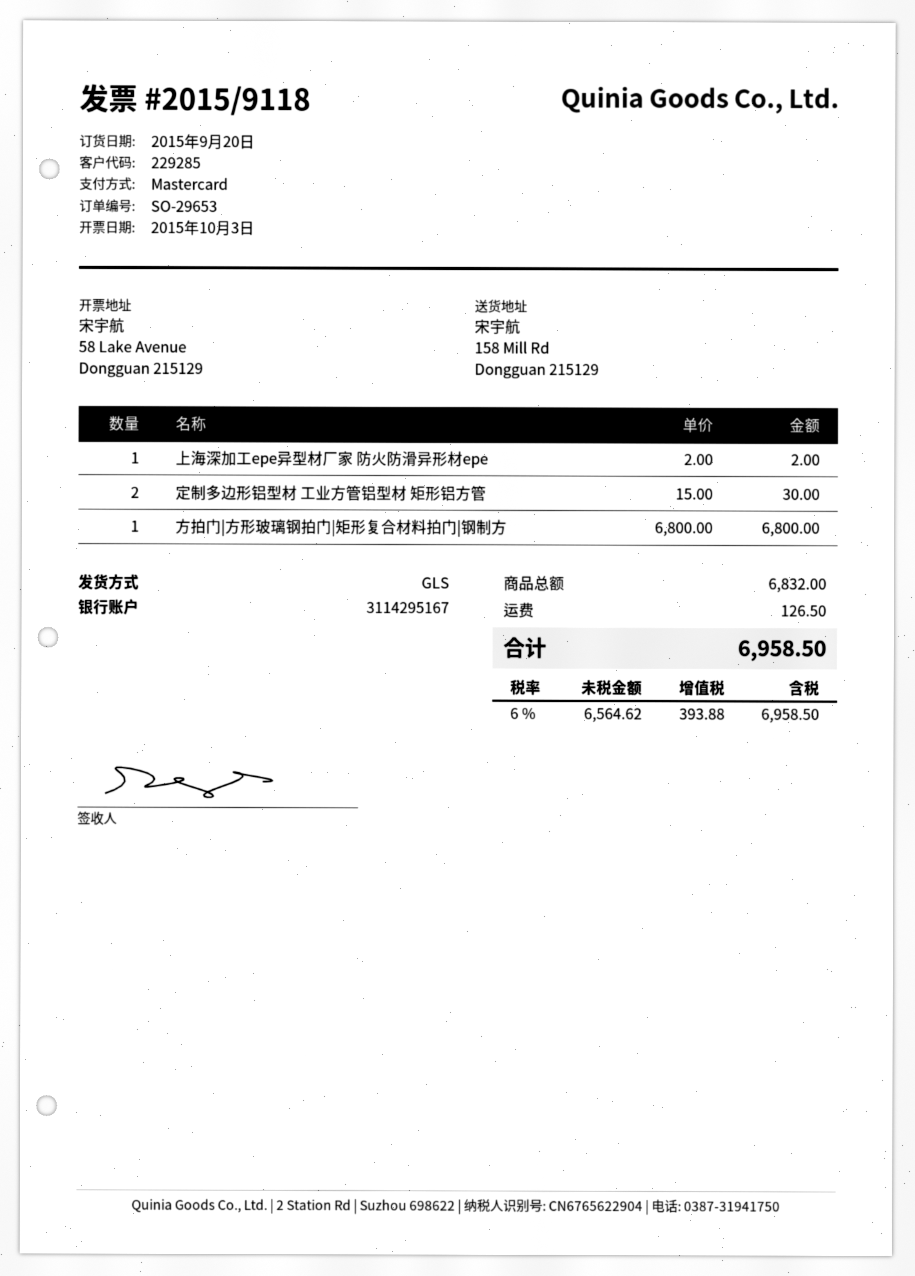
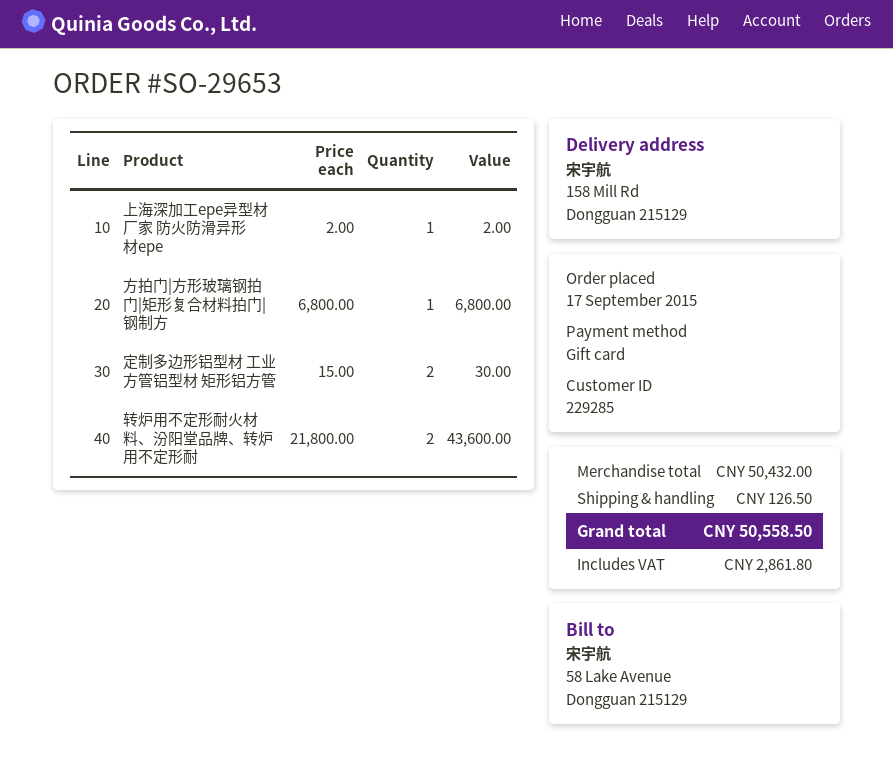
order date: 2015-09-20 -> 2015-09-17
payment method: Mastercard -> gift card
转炉用不定形耐火材料、汾阳堂品牌、转炉用不定形耐: none -> 2 x 21800.00 = 43600.00
subtotal: 6832.00 -> 50432.00
tax: 393.88 -> 2861.80
total: 6958.50 -> 50558.50

